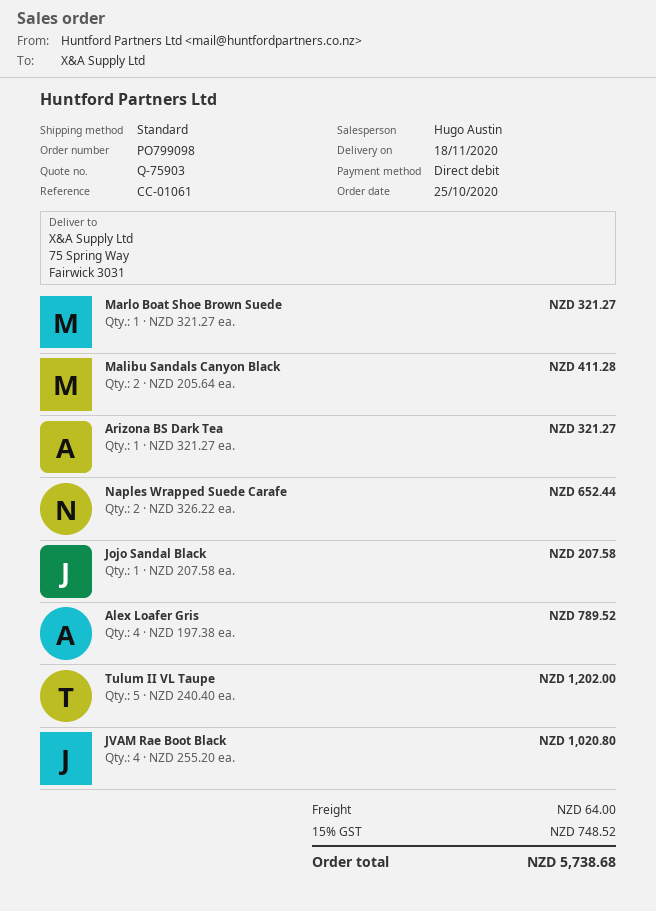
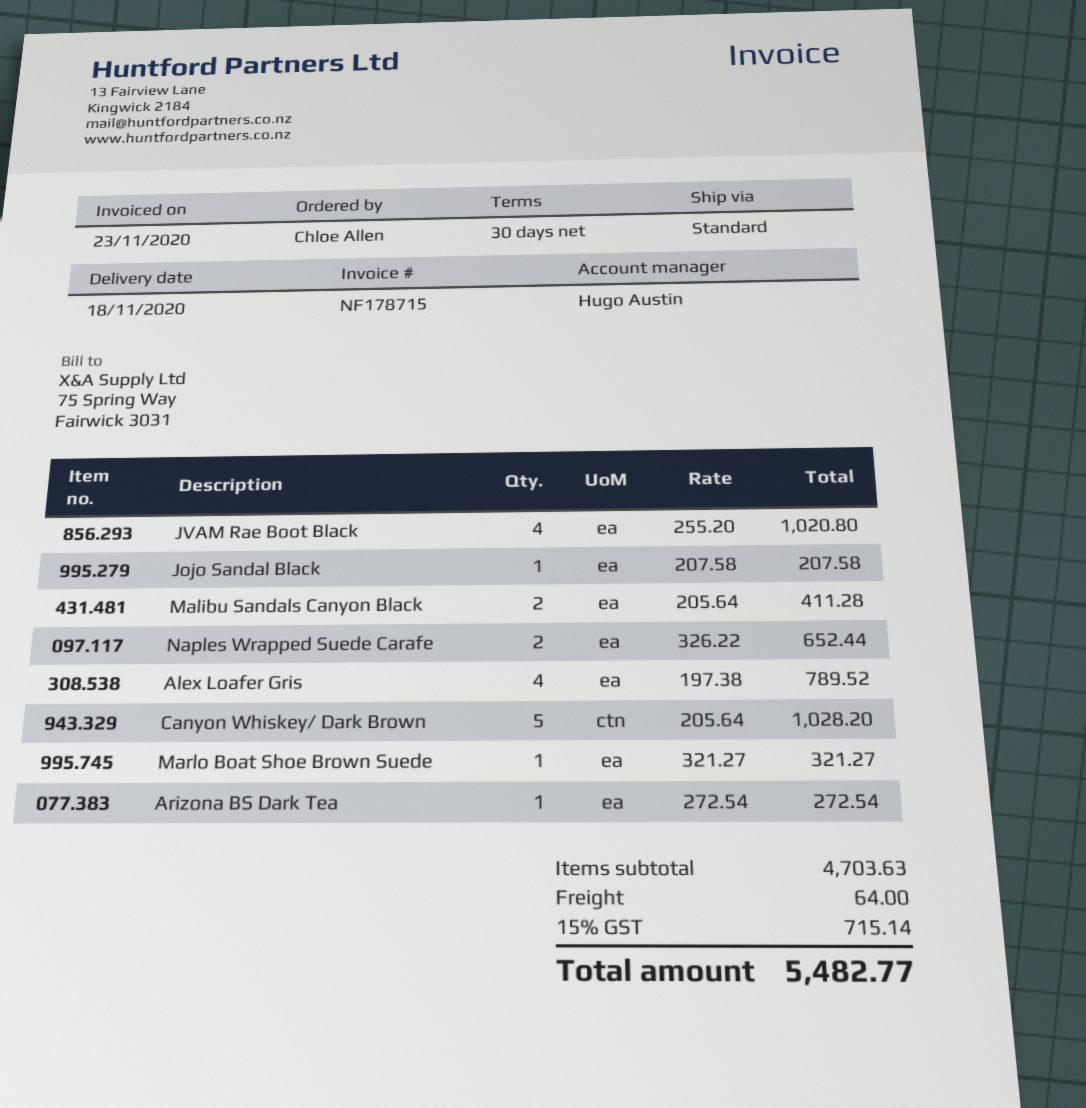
Arizona BS Dark Tea: 1 x 321.27 = 321.27 -> 1 x 272.54 = 272.54
Tulum II VL Taupe: 5 x 240.40 = 1202.00 -> none
Canyon Whiskey/ Dark Brown: none -> 5 x 205.64 = 1028.20
tax: 15% = 748.52 -> 15% = 715.14
total: 5738.68 -> 5482.77

